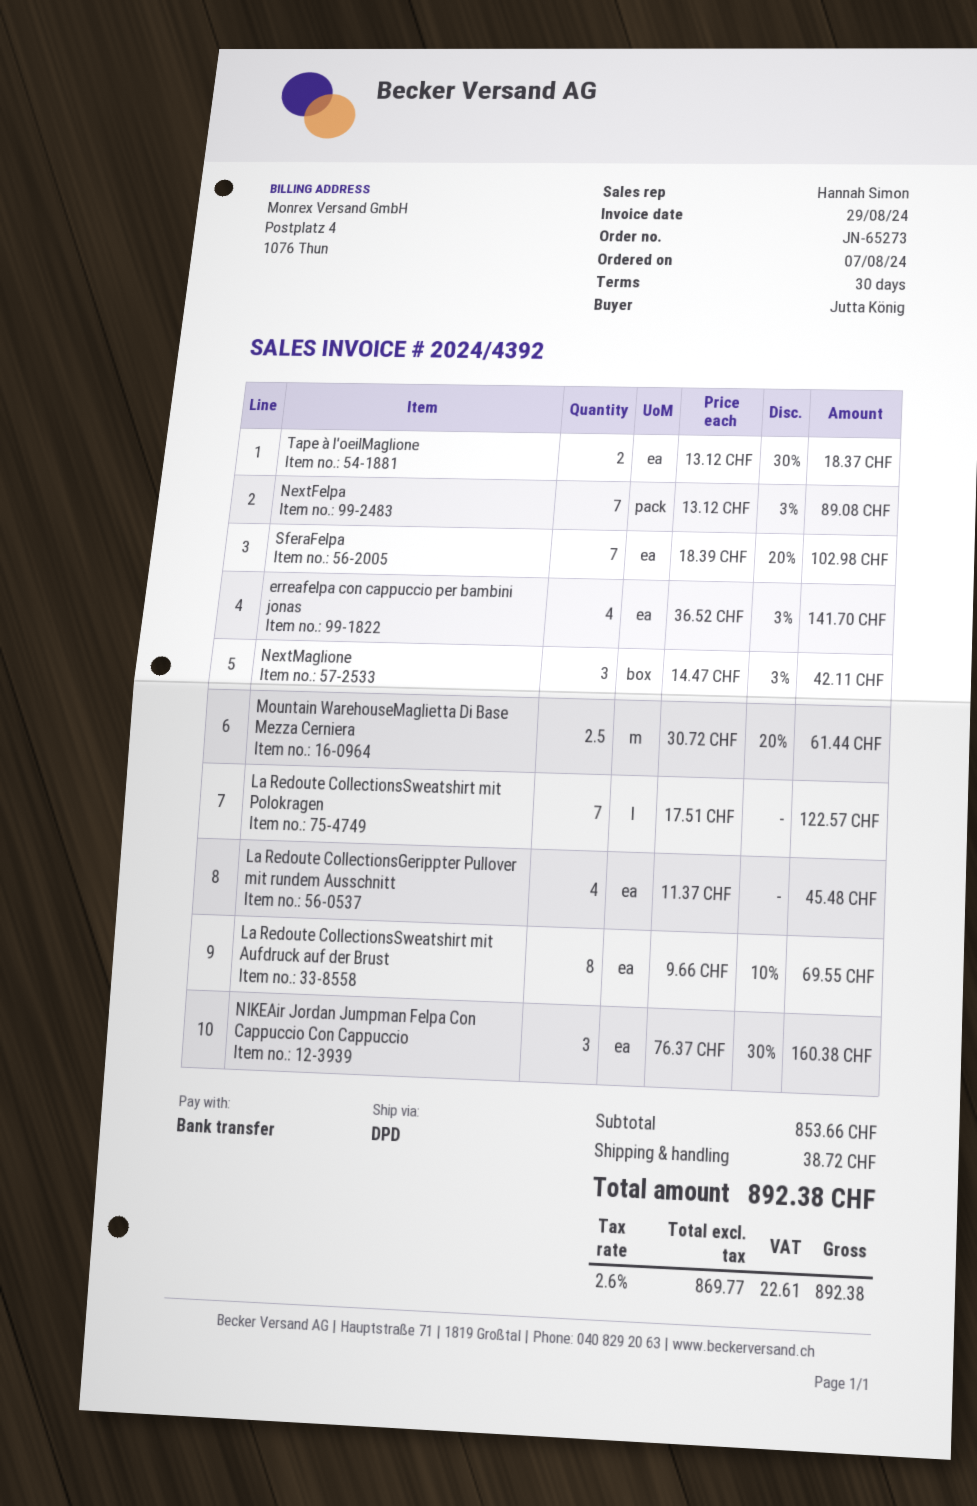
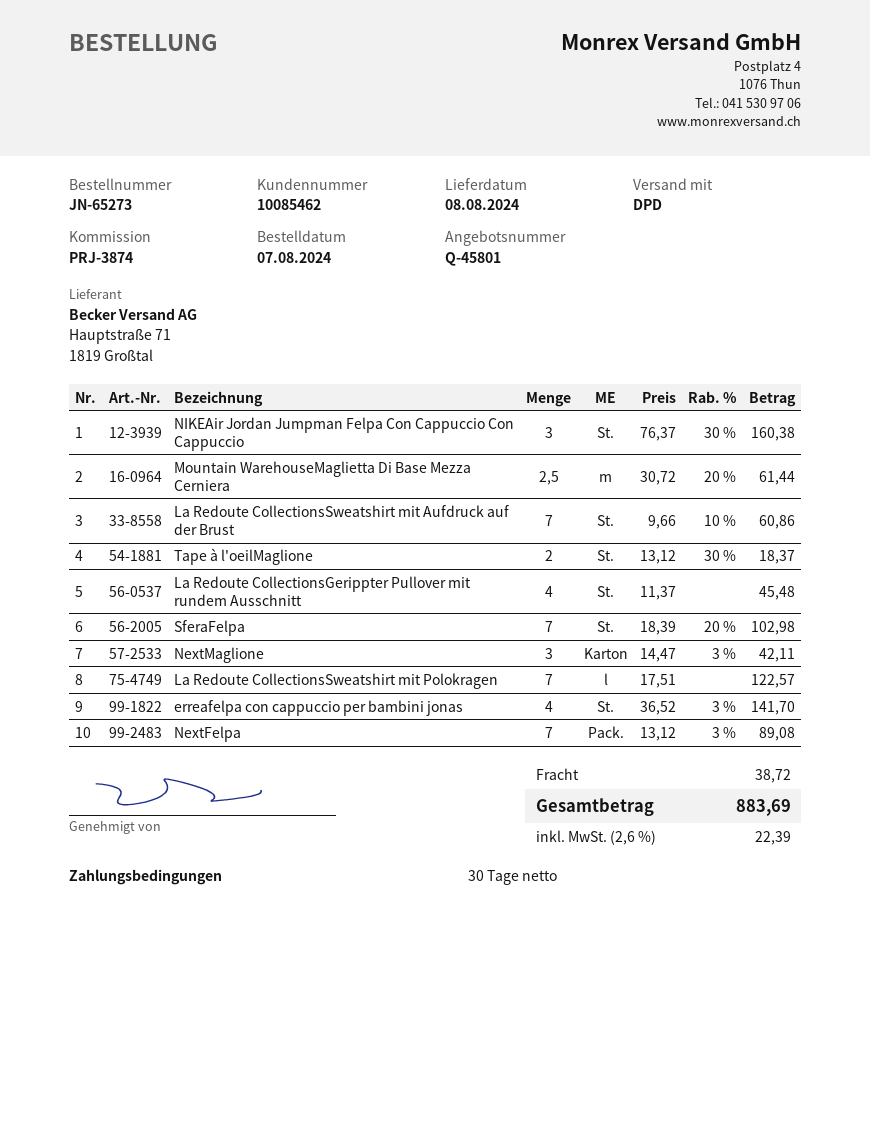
La Redoute CollectionsSweatshirt mit Aufdruck auf der Brust: 8 x 9.66 - 10% = 69.55 -> 7 x 9.66 - 10% = 60.86
tax: 2.6% = 22.61 -> 2.6% = 22.39
total: 892.38 -> 883.69

